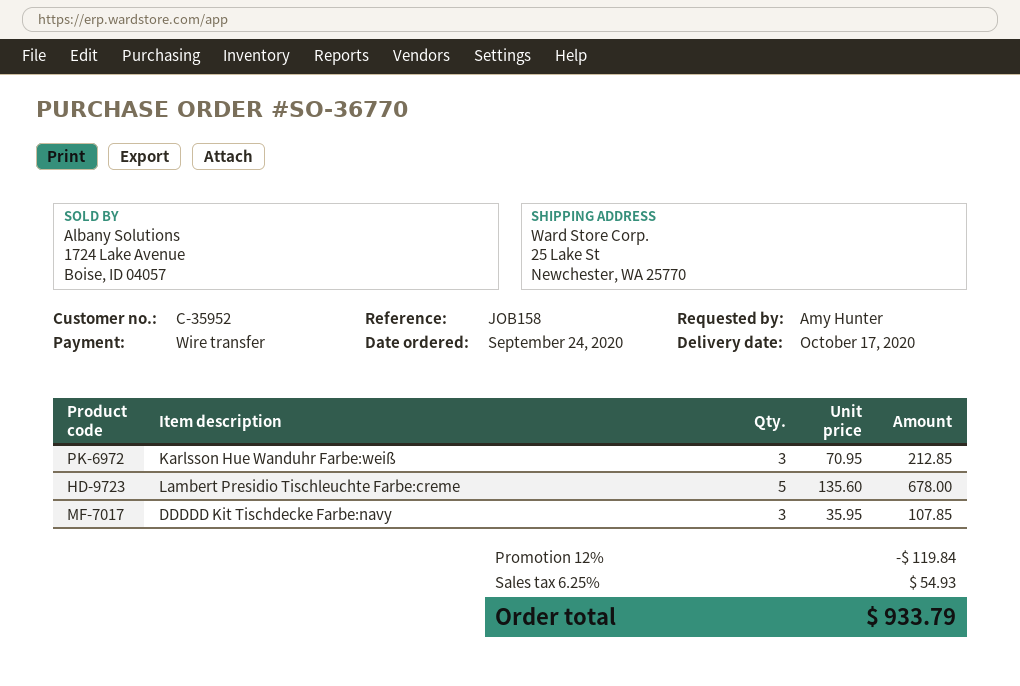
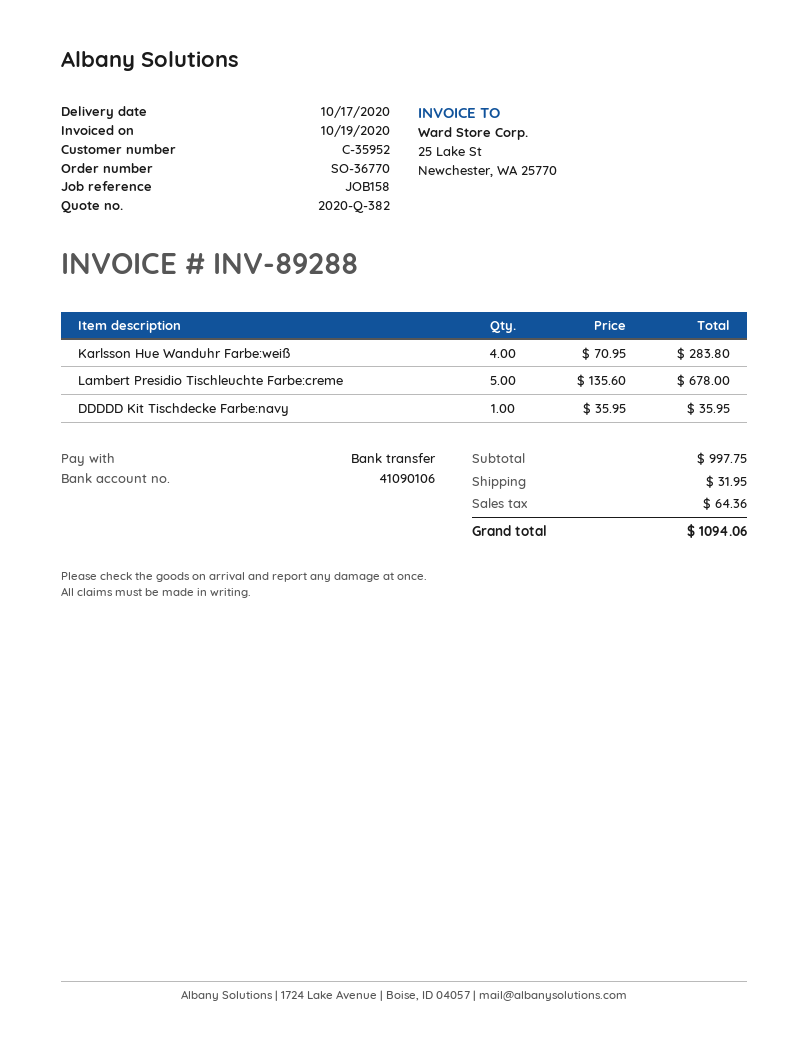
Karlsson Hue Wanduhr Farbe:weiß: 3 x 70.95 = 212.85 -> 4 x 70.95 = 283.80
DDDDD Kit Tischdecke Farbe:navy: 3 x 35.95 = 107.85 -> 1 x 35.95 = 35.95
discount: 12% = 119.84 -> none
shipping: none -> 31.95
tax: 54.93 -> 64.36
total: 933.79 -> 1094.06

